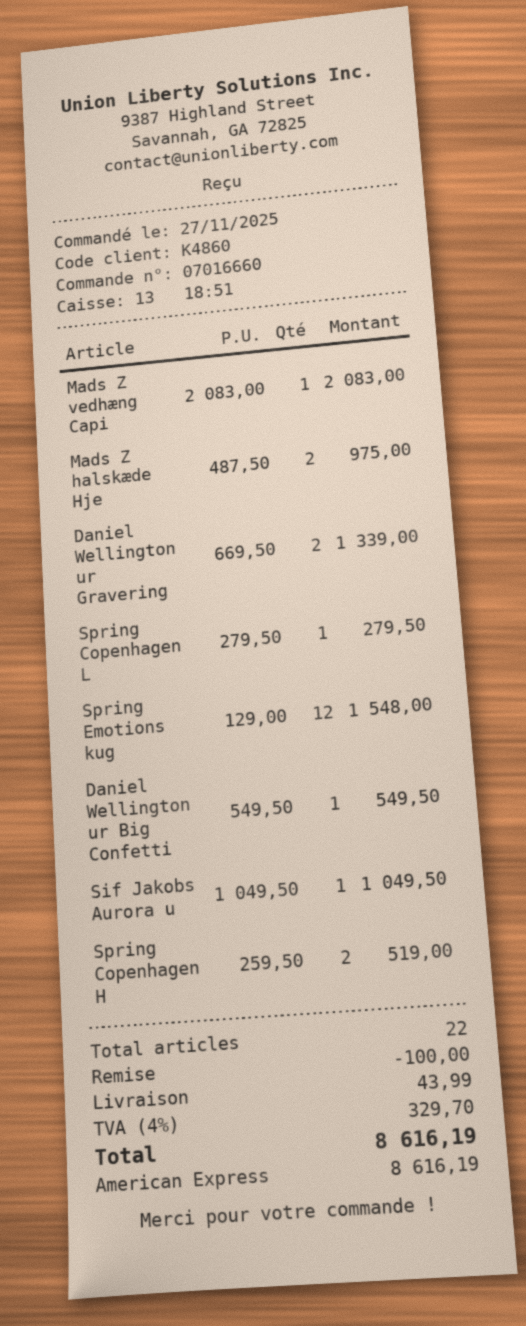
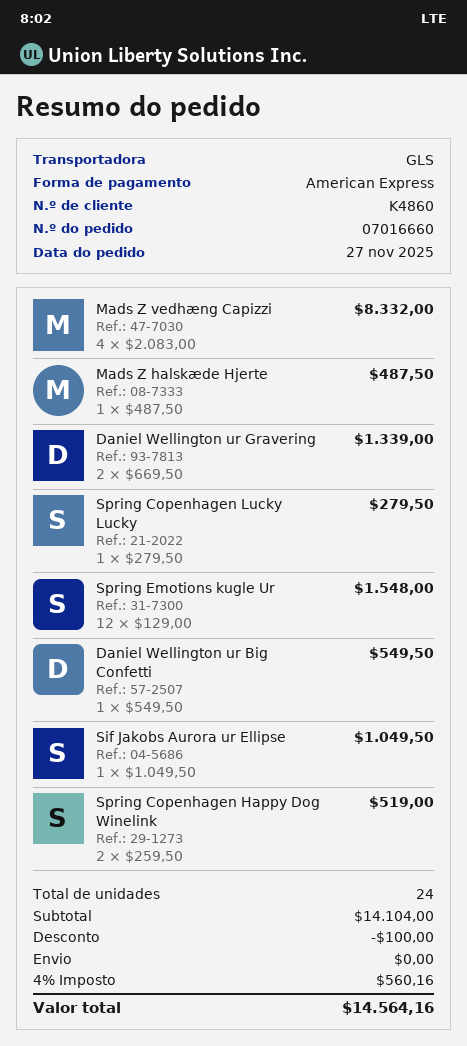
Mads Z vedhæng Capi: 1 x 2083.00 = 2083.00 -> 4 x 2083.00 = 8332.00
Mads Z halskæde Hje: 2 x 487.50 = 975.00 -> 1 x 487.50 = 487.50
total quantity: 22 -> 24
shipping: 43.99 -> 0.00
tax: 4% = 329.70 -> 4% = 560.16
total: 8616.19 -> 14564.16

